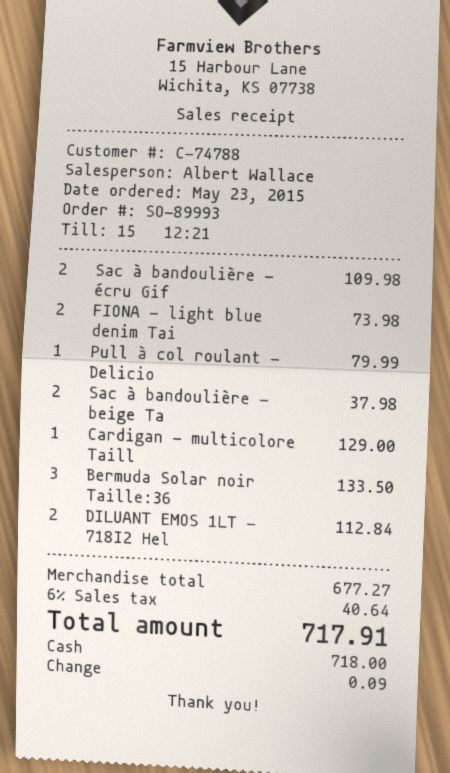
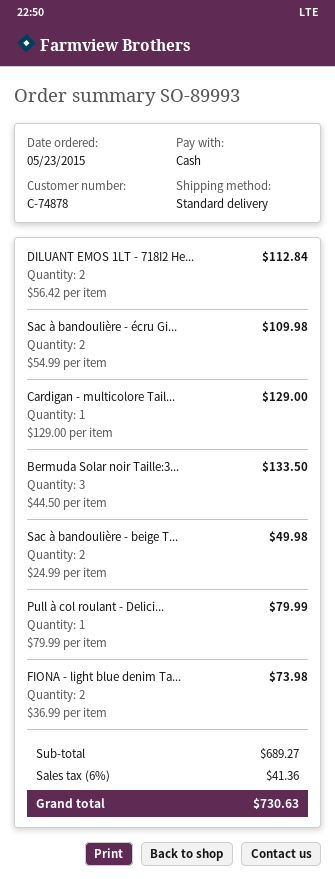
customer number: C-74788 -> C-74878
Sac à bandoulière - beige Ta: 2 for 37.98 -> 2 for 49.98
subtotal: 677.27 -> 689.27
tax: 6% = 40.64 -> 6% = 41.36
total: 717.91 -> 730.63

